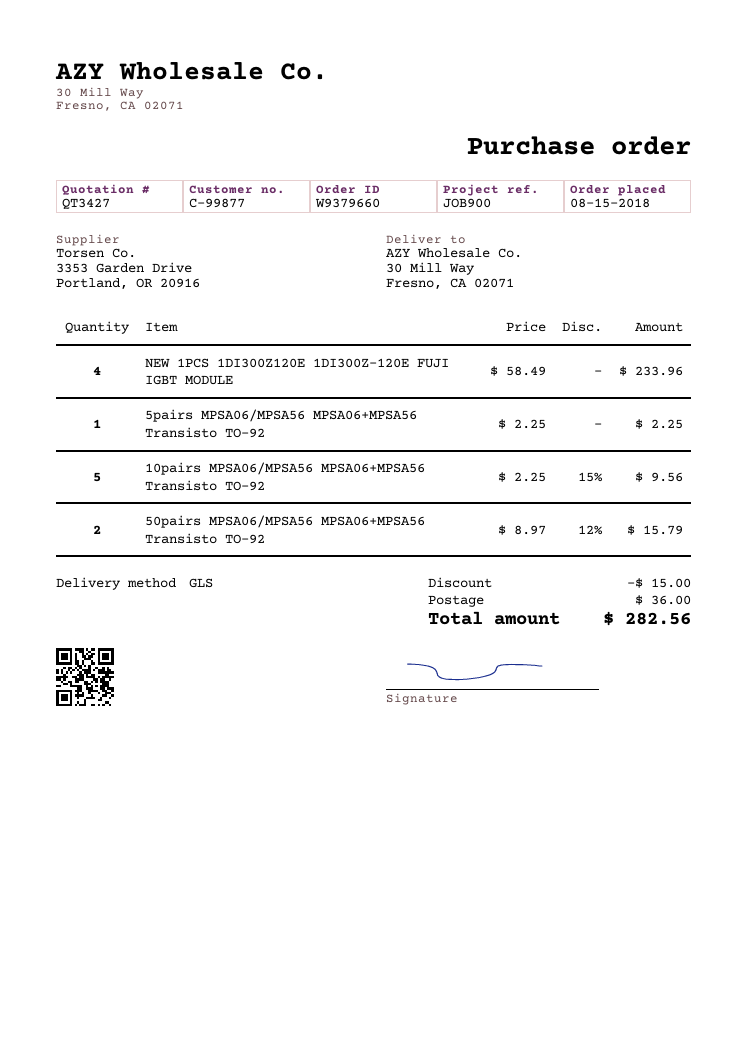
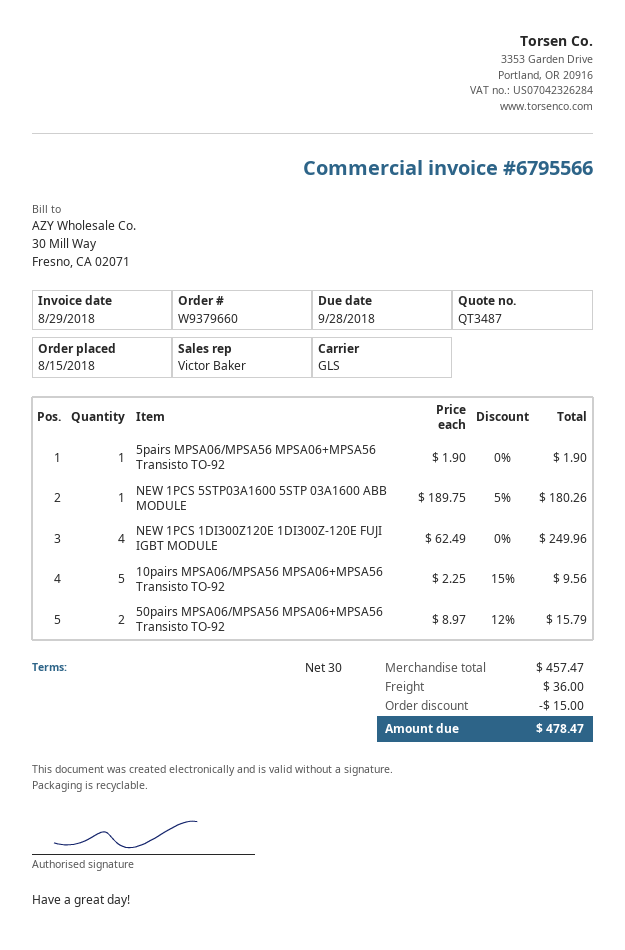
quote number: QT3427 -> QT3487
NEW 1PCS 1DI300Z120E 1DI300Z-120E FUJI IGBT MODULE: 4 x 58.49 = 233.96 -> 4 x 62.49 = 249.96
5pairs MPSA06/MPSA56 MPSA06+MPSA56 Transisto TO-92: 1 x 2.25 = 2.25 -> 1 x 1.90 = 1.90
NEW 1PCS 5STP03A1600 5STP 03A1600 ABB MODULE: none -> 1 x 189.75 - 5% = 180.26
total: 282.56 -> 478.47

